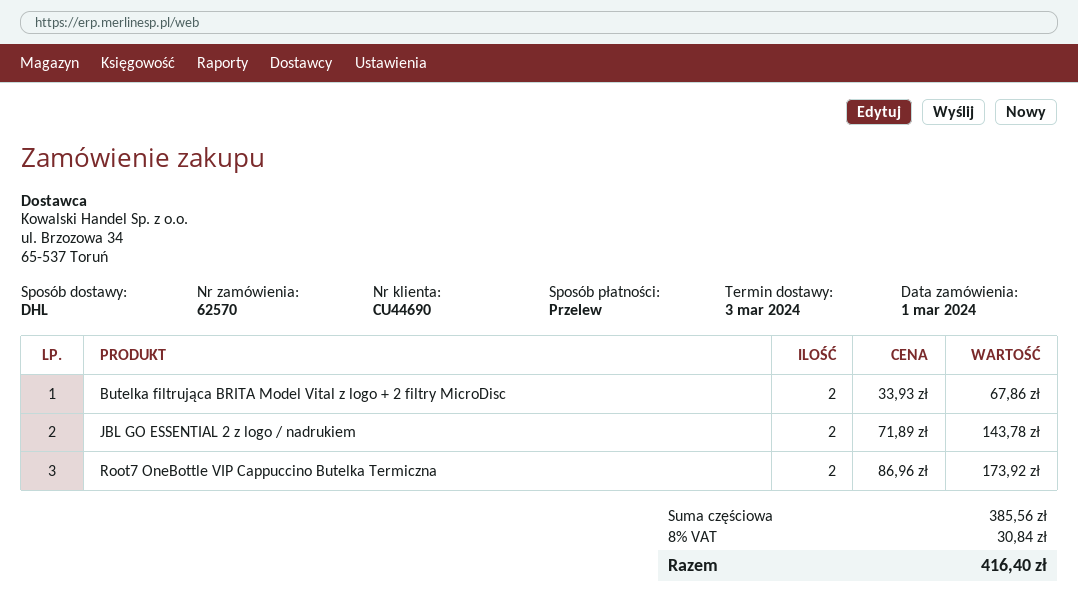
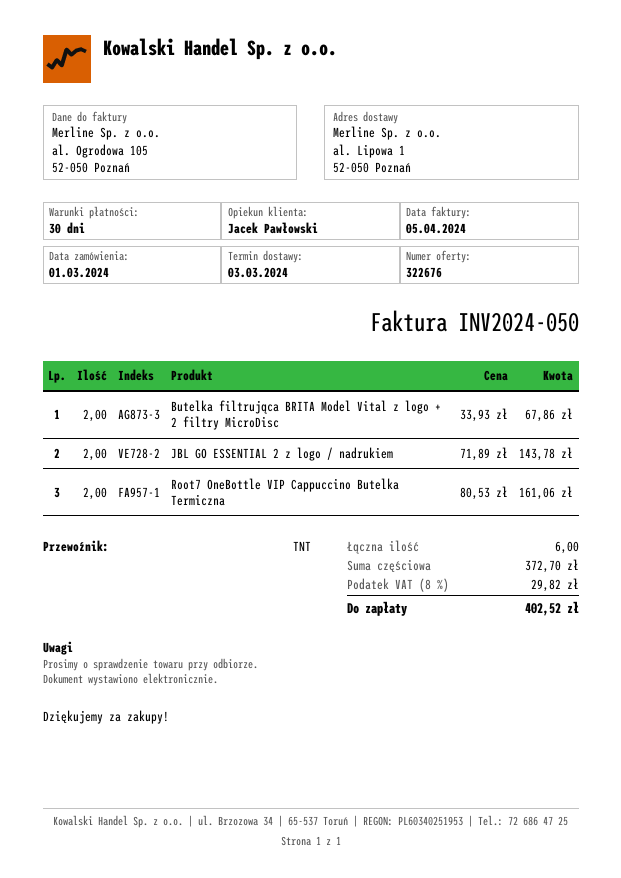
shipping method: DHL -> TNT
Root7 OneBottle VIP Cappuccino Butelka Termiczna: 2 x 86.96 = 173.92 -> 2 x 80.53 = 161.06
subtotal: 385.56 -> 372.70
tax: 8% = 30.84 -> 8% = 29.82
total: 416.40 -> 402.52

